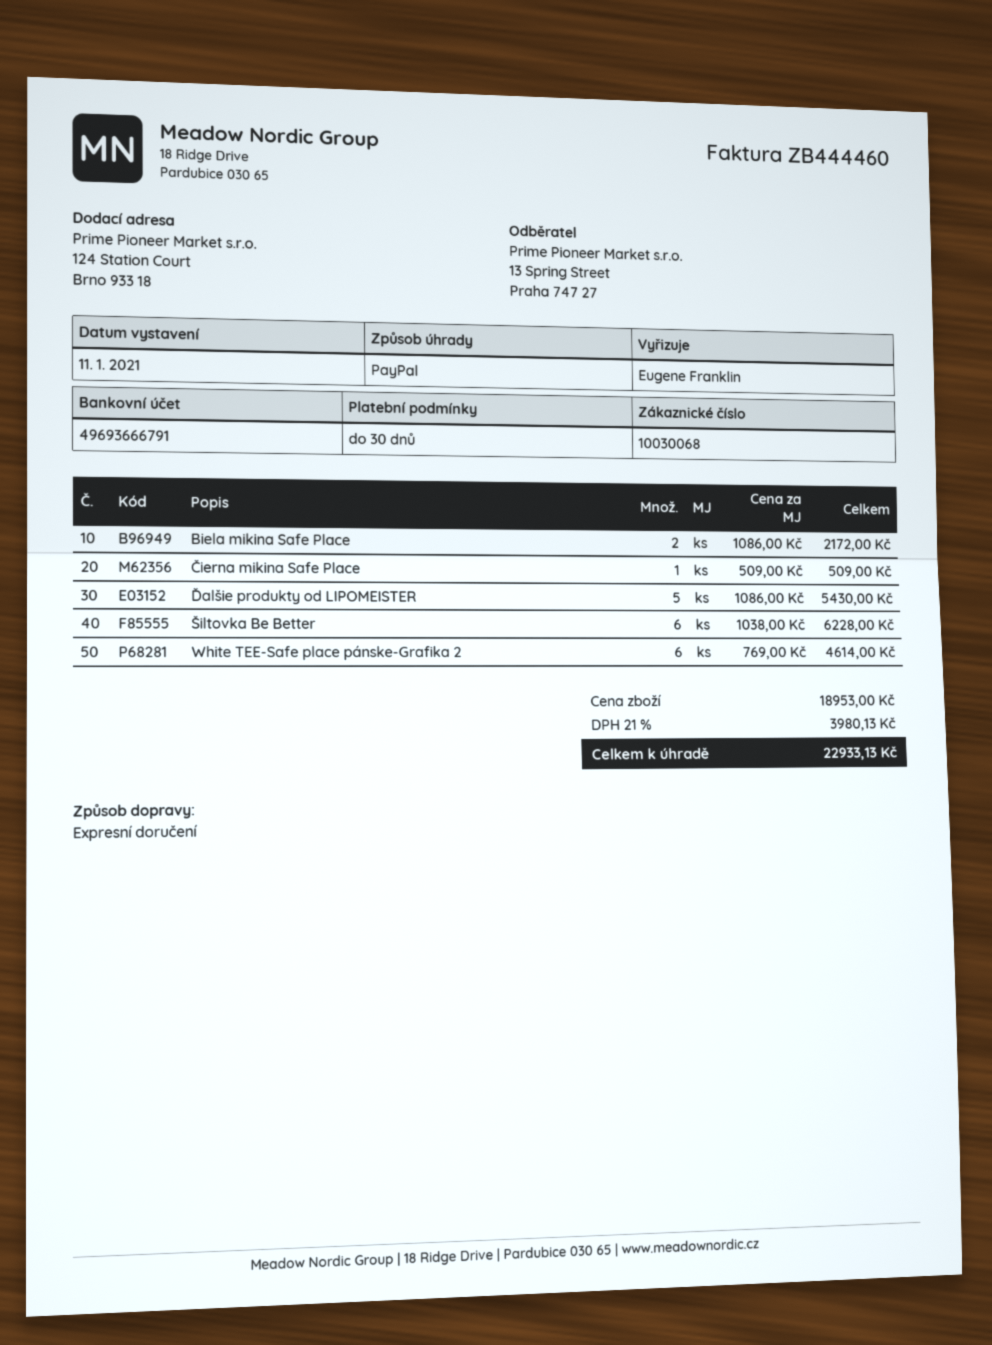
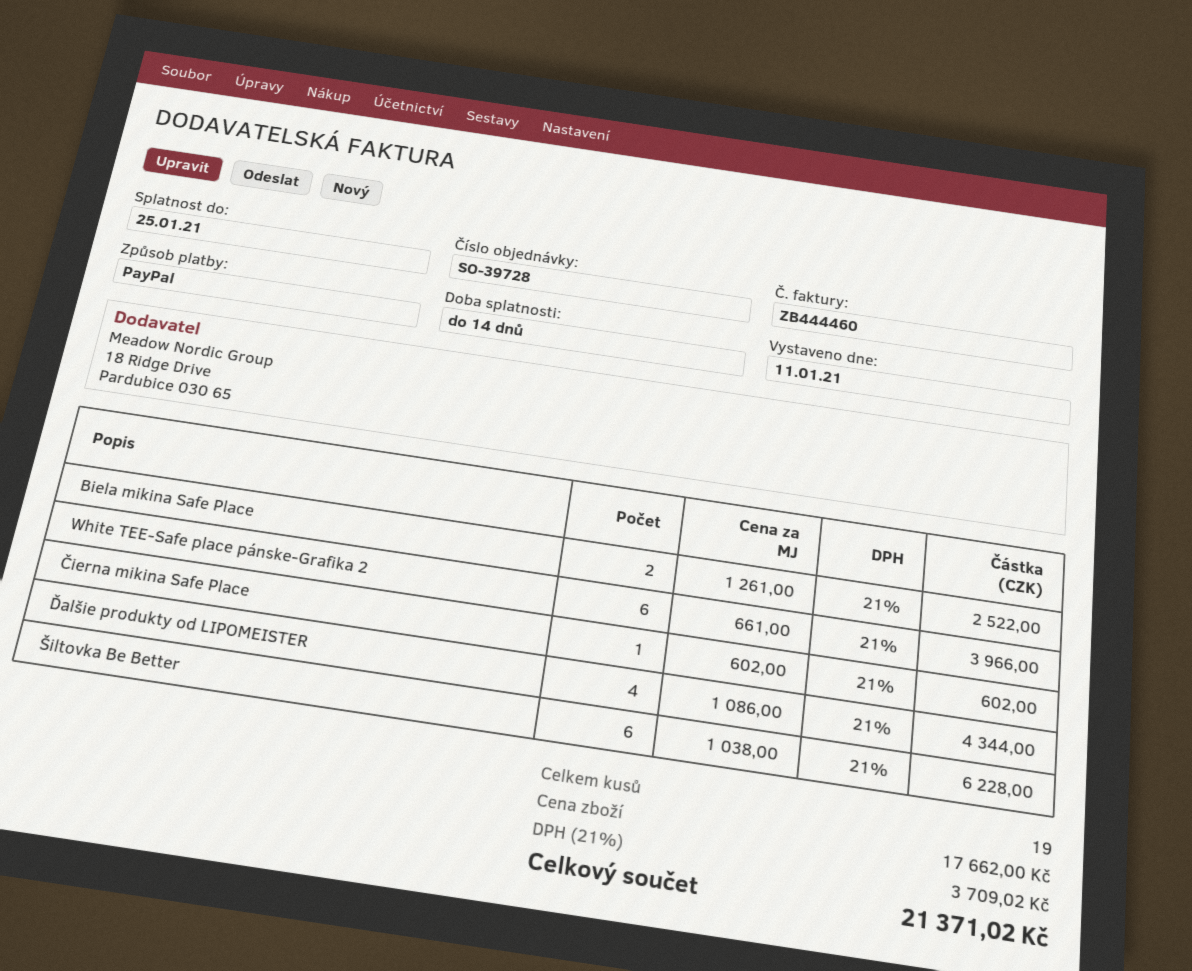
payment terms: 30 days -> 14 days
Biela mikina Safe Place: 2 x 1086.00 = 2172.00 -> 2 x 1261.00 = 2522.00
Čierna mikina Safe Place: 1 x 509.00 = 509.00 -> 1 x 602.00 = 602.00
Ďalšie produkty od LIPOMEISTER: 5 x 1086.00 = 5430.00 -> 4 x 1086.00 = 4344.00
White TEE-Safe place pánske-Grafika 2: 6 x 769.00 = 4614.00 -> 6 x 661.00 = 3966.00
subtotal: 18953.00 -> 17662.00
tax: 21% = 3980.13 -> 21% = 3709.02
total: 22933.13 -> 21371.02

